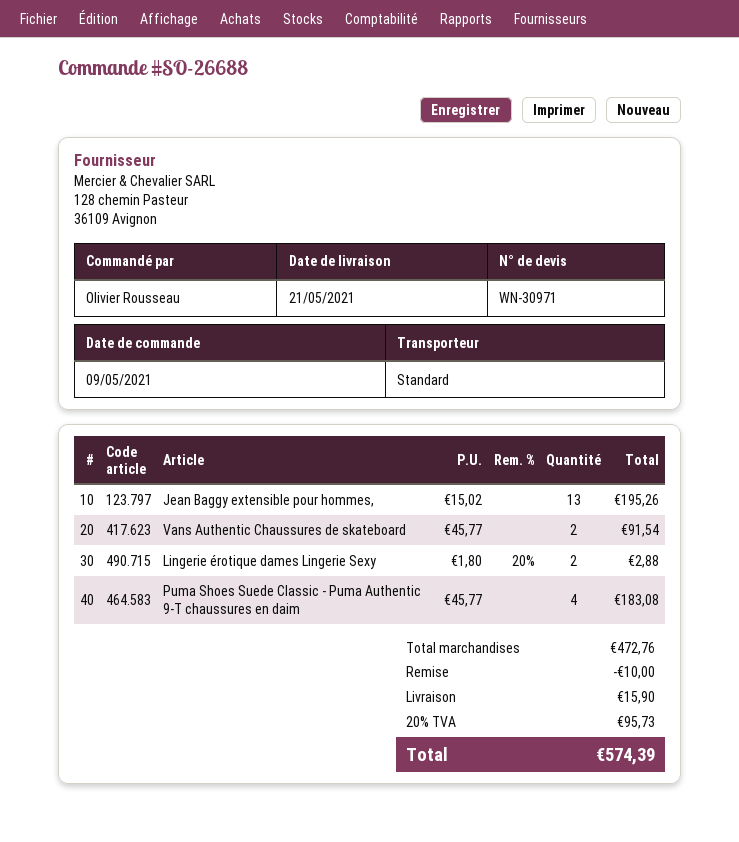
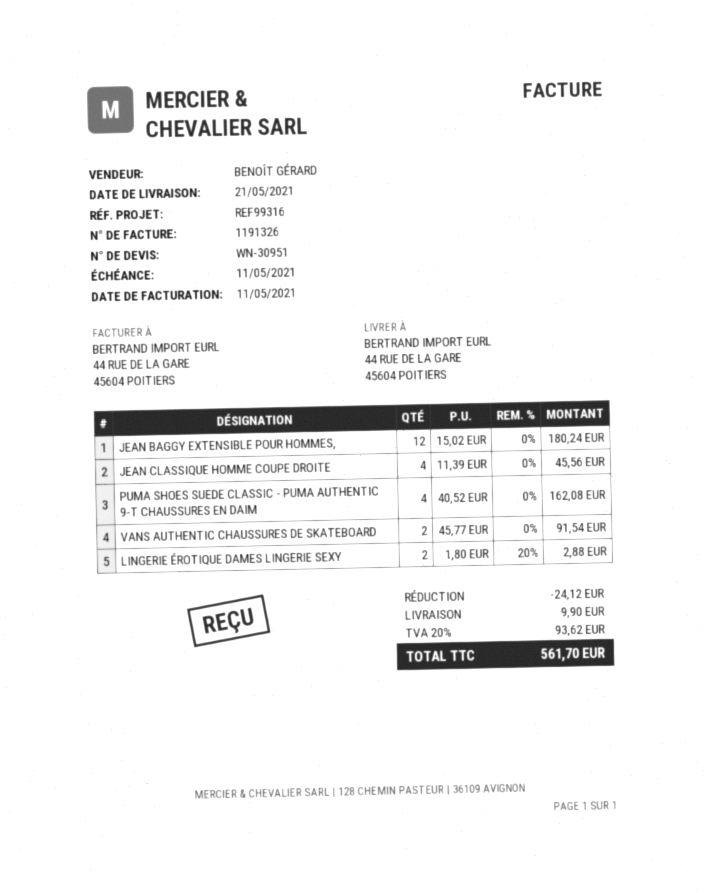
quote number: WN-30971 -> WN-30951
Jean Baggy extensible pour hommes,: 13 x 15.02 = 195.26 -> 12 x 15.02 = 180.24
Puma Shoes Suede Classic - Puma Authentic 9-T chaussures en daim: 4 x 45.77 = 183.08 -> 4 x 40.52 = 162.08
JEAN CLASSIQUE HOMME COUPE DROITE: none -> 4 x 11.39 = 45.56
discount: 10.00 -> 24.12
shipping: 15.90 -> 9.90
tax: 20% = 95.73 -> 20% = 93.62
total: 574.39 -> 561.70

